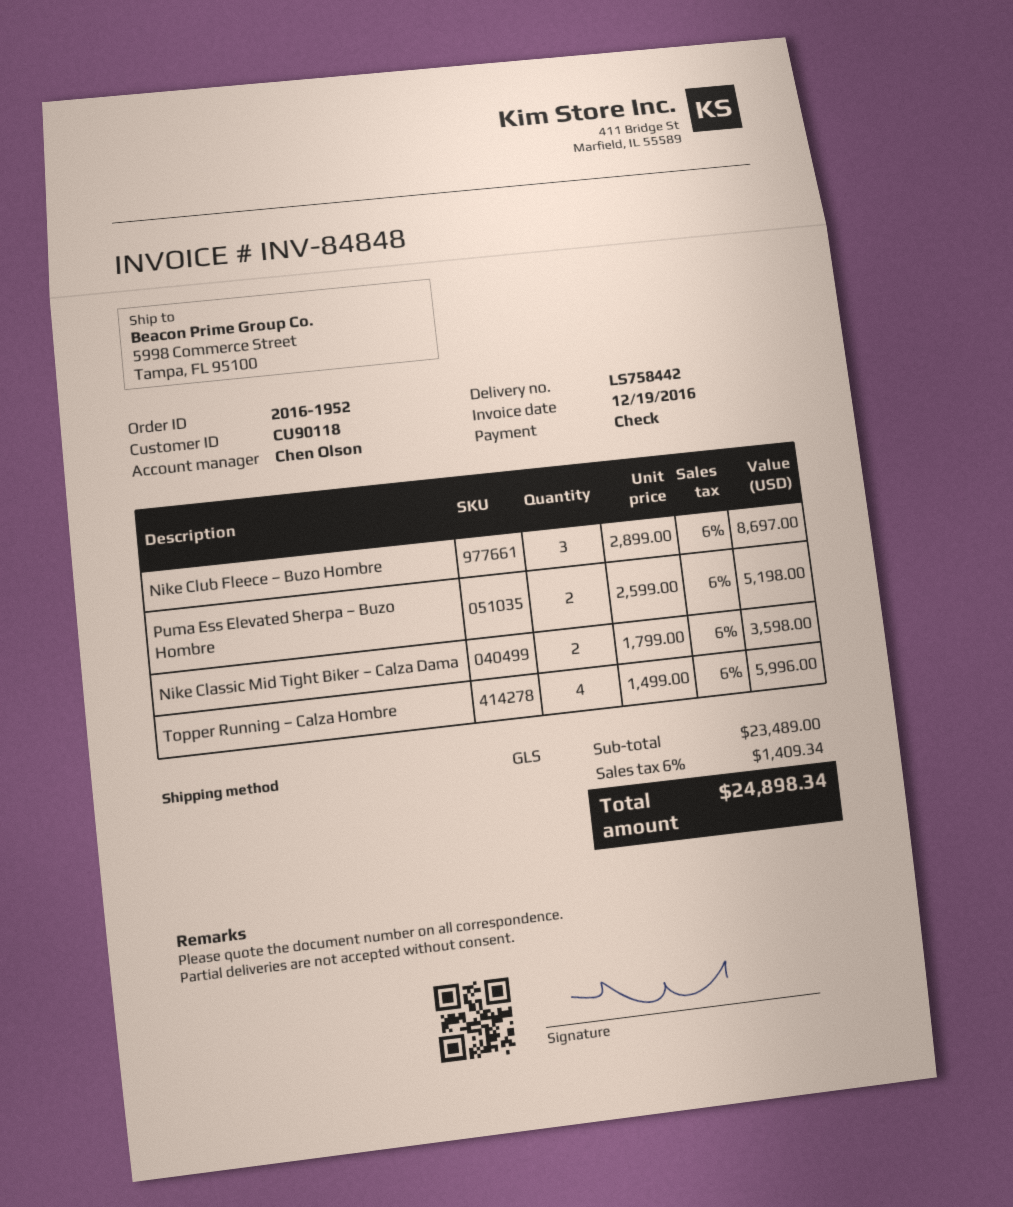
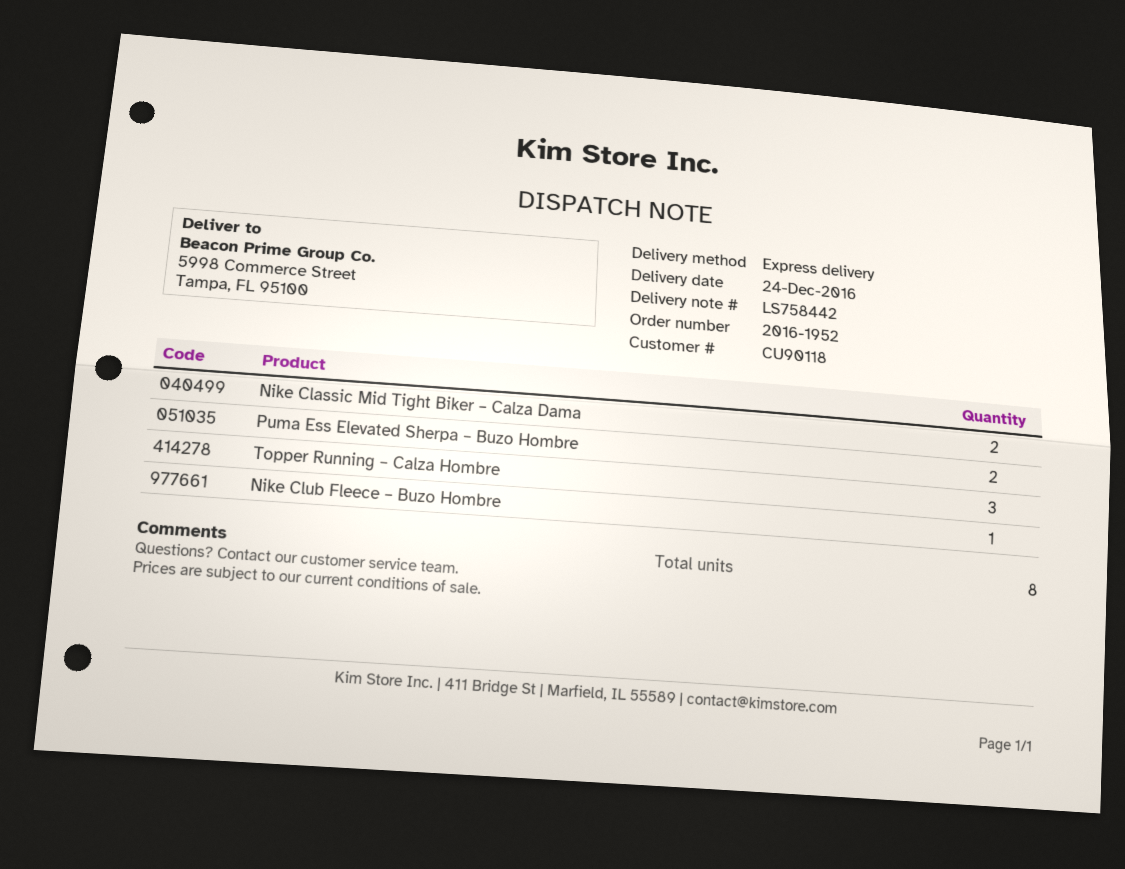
shipping method: GLS -> express
Nike Club Fleece – Buzo Hombre: 3 -> 1
Topper Running – Calza Hombre: 4 -> 3

